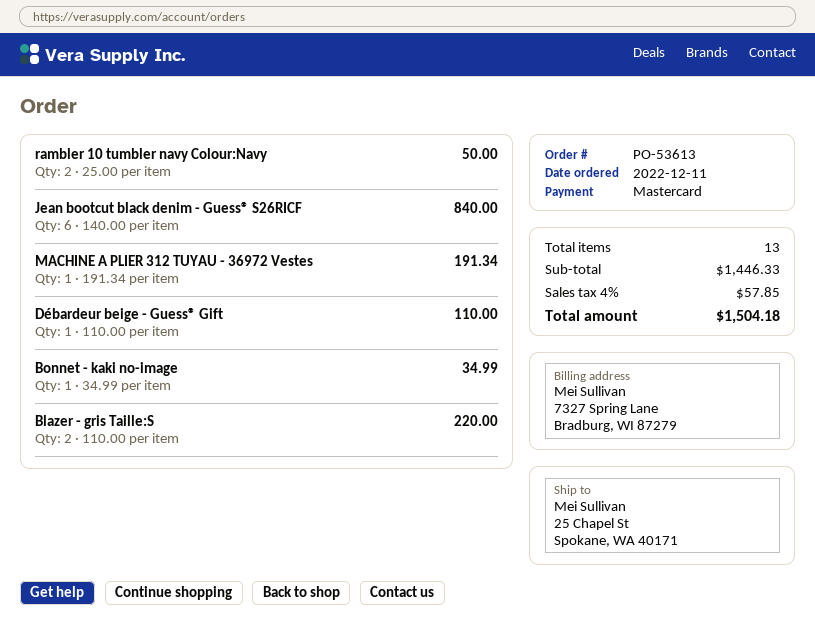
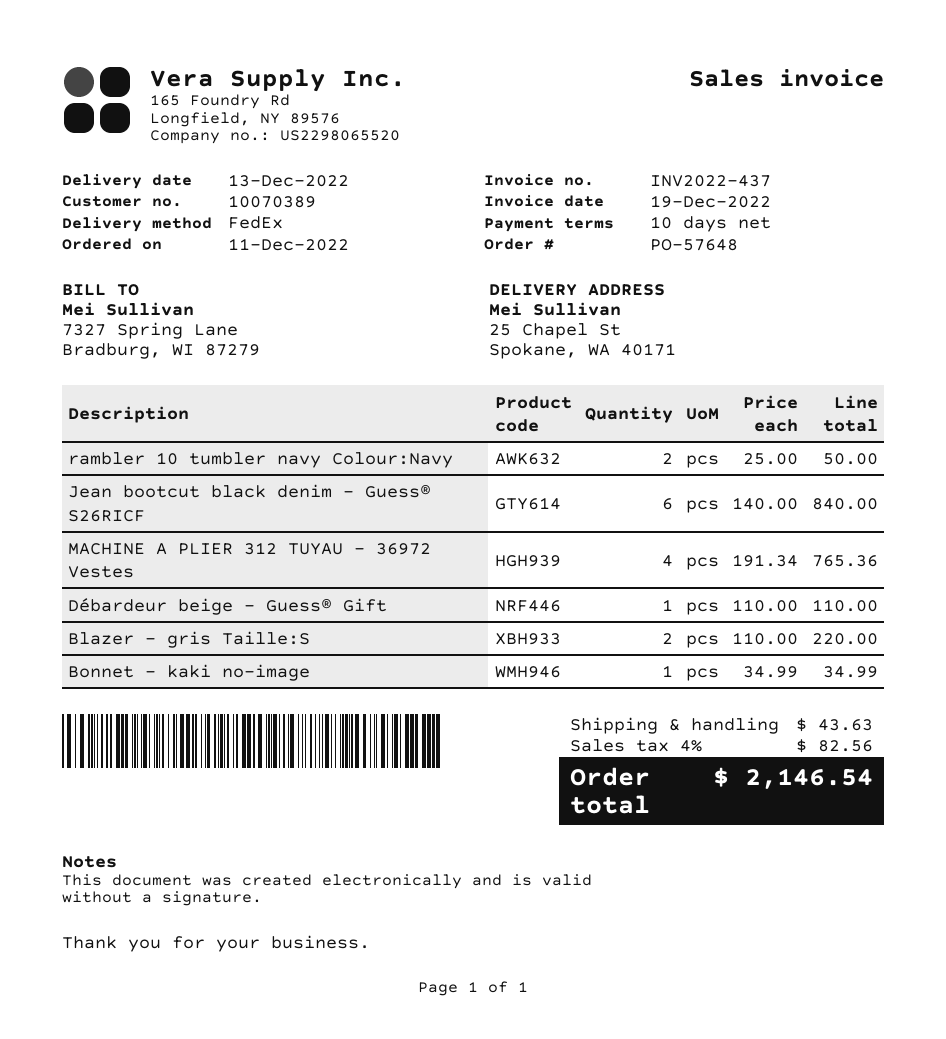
order number: PO-53613 -> PO-57648
MACHINE A PLIER 312 TUYAU - 36972 Vestes: 1 x 191.34 = 191.34 -> 4 x 191.34 = 765.36
shipping: none -> 43.63
tax: 4% = 57.85 -> 4% = 82.56
total: 1504.18 -> 2146.54

